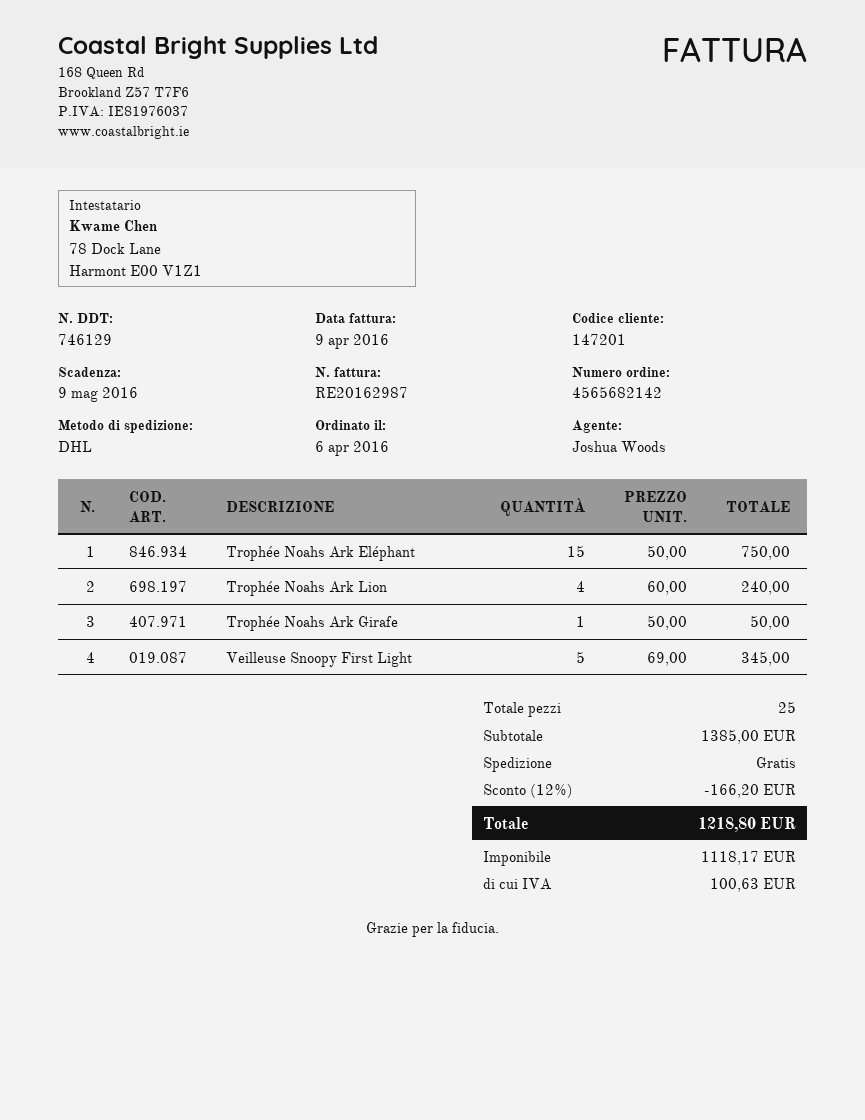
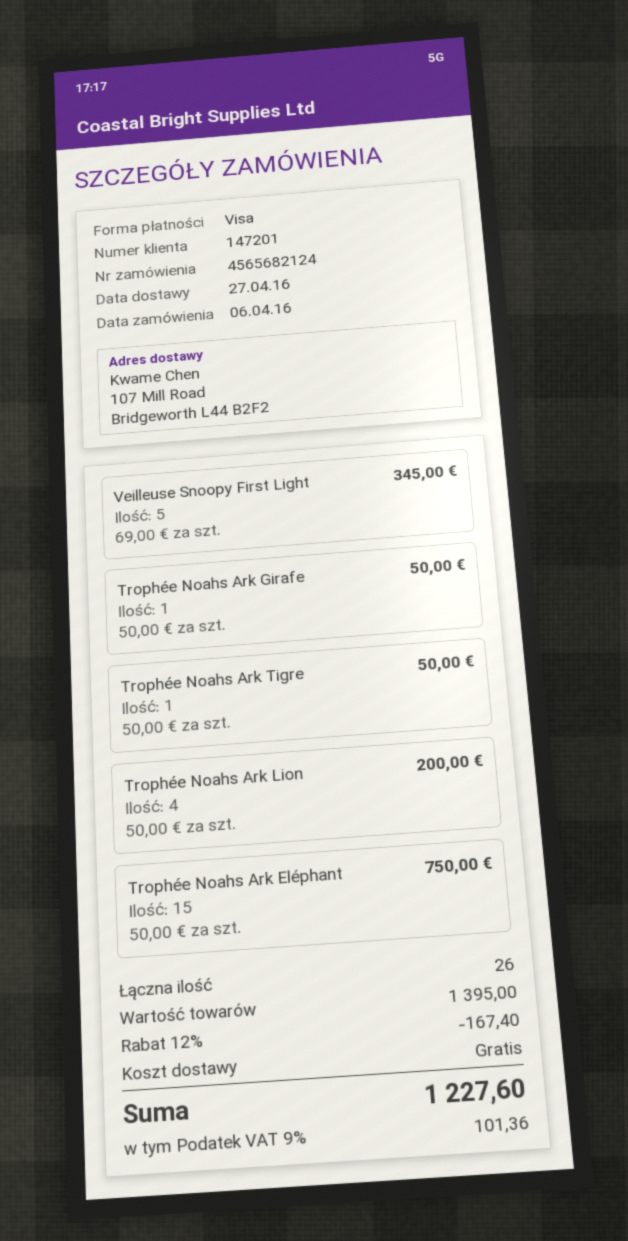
order number: 4565682142 -> 4565682124
Trophée Noahs Ark Lion: 4 x 60.00 = 240.00 -> 4 x 50.00 = 200.00
Trophée Noahs Ark Tigre: none -> 1 x 50.00 = 50.00
total quantity: 25 -> 26
subtotal: 1385.00 -> 1395.00
discount: 12% = 166.20 -> 12% = 167.40
tax: 100.63 -> 101.36
total: 1218.80 -> 1227.60

